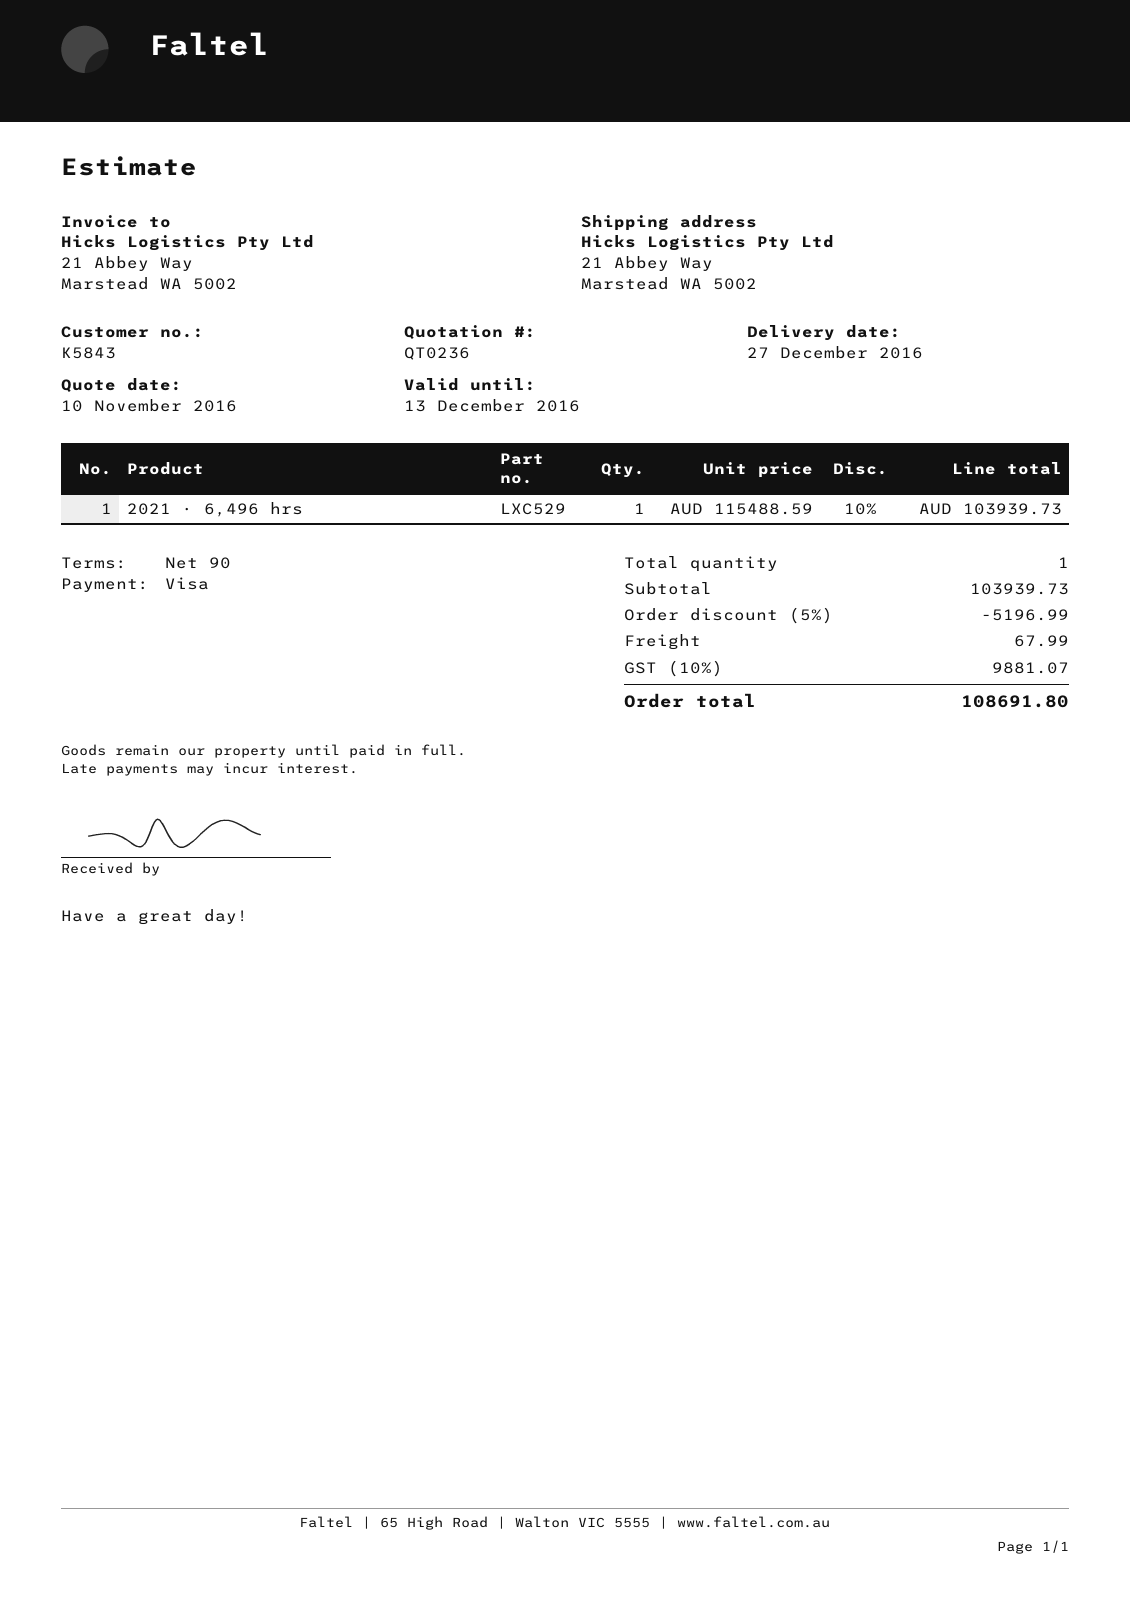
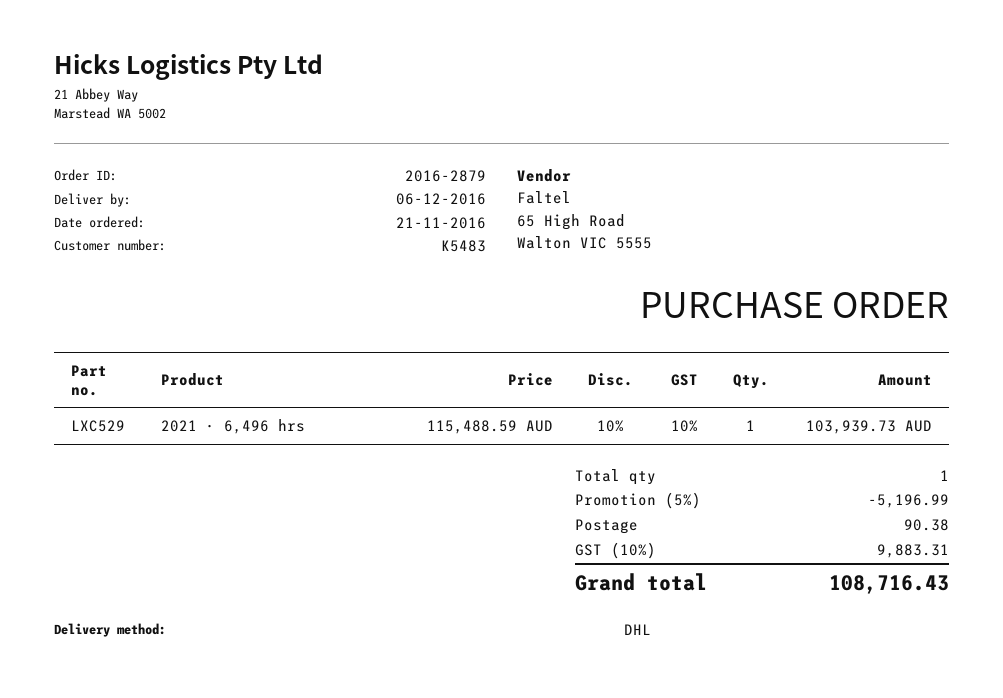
delivery date: 2016-12-27 -> 2016-12-06
customer number: K5843 -> K5483
shipping: 67.99 -> 90.38
tax: 10% = 9881.07 -> 10% = 9883.31
total: 108691.80 -> 108716.43

